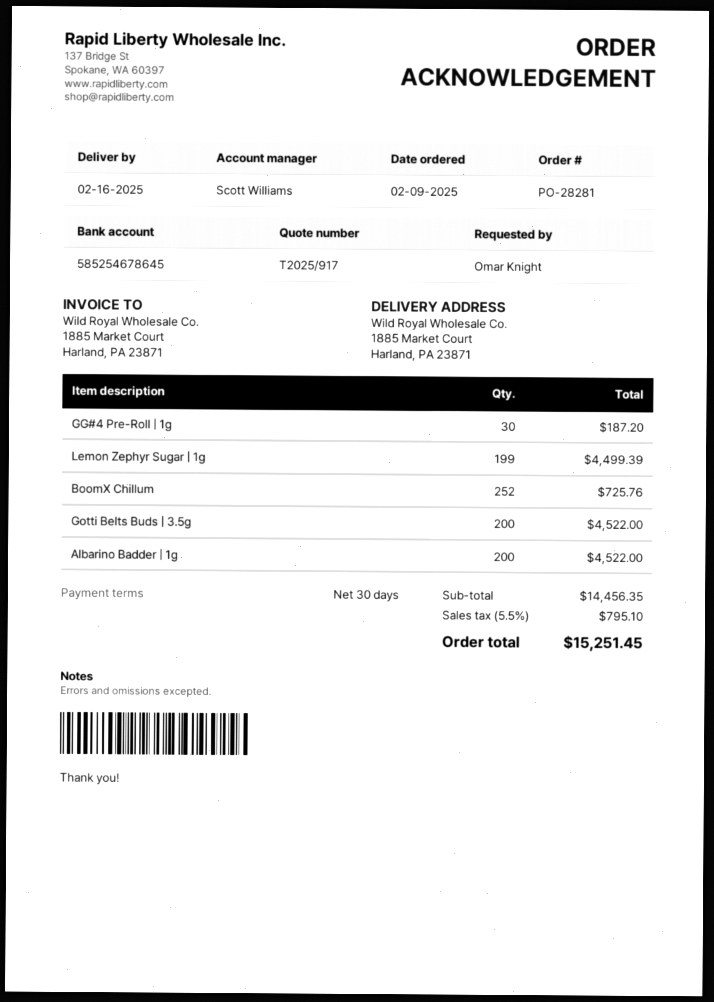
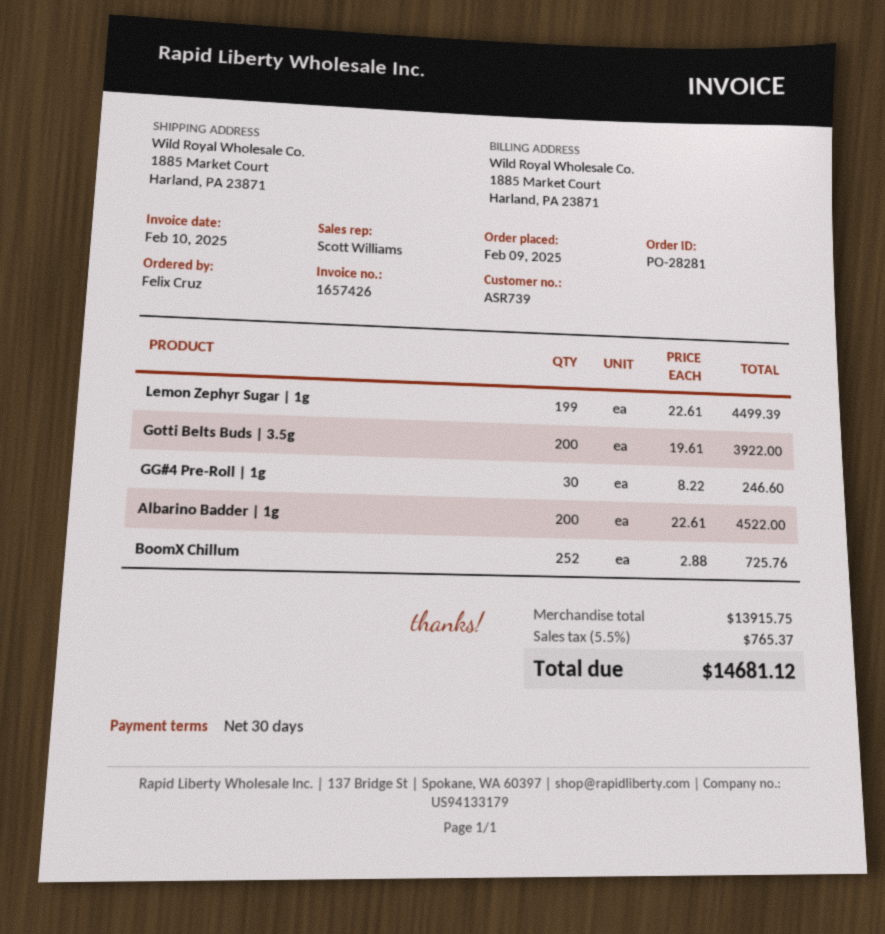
ordered by: Omar Knight -> Felix Cruz
GG#4 Pre-Roll | 1g: 30 for 187.20 -> 30 for 246.60
Gotti Belts Buds | 3.5g: 200 for 4522.00 -> 200 for 3922.00
subtotal: 14456.35 -> 13915.75
tax: 5.5% = 795.10 -> 5.5% = 765.37
total: 15251.45 -> 14681.12

